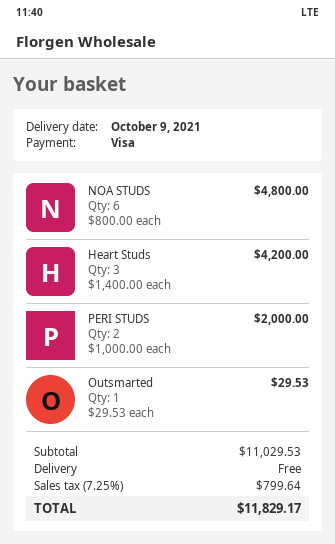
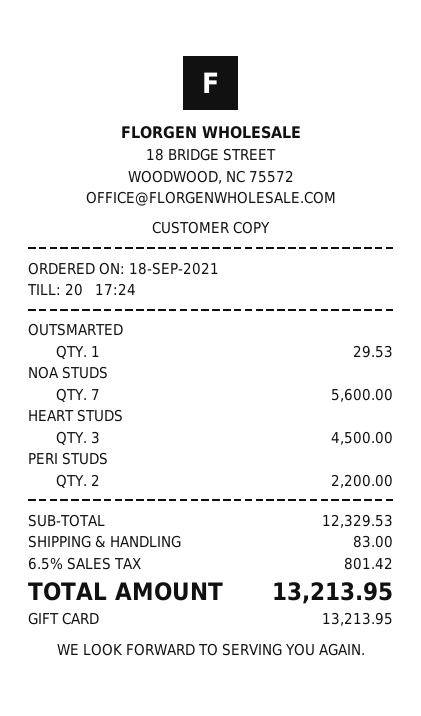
payment method: Visa -> gift card
NOA STUDS: 6 for 4800.00 -> 7 for 5600.00
Heart Studs: 3 for 4200.00 -> 3 for 4500.00
PERI STUDS: 2 for 2000.00 -> 2 for 2200.00
subtotal: 11029.53 -> 12329.53
shipping: 0.00 -> 83.00
tax: 7.25% = 799.64 -> 6.5% = 801.42
total: 11829.17 -> 13213.95

